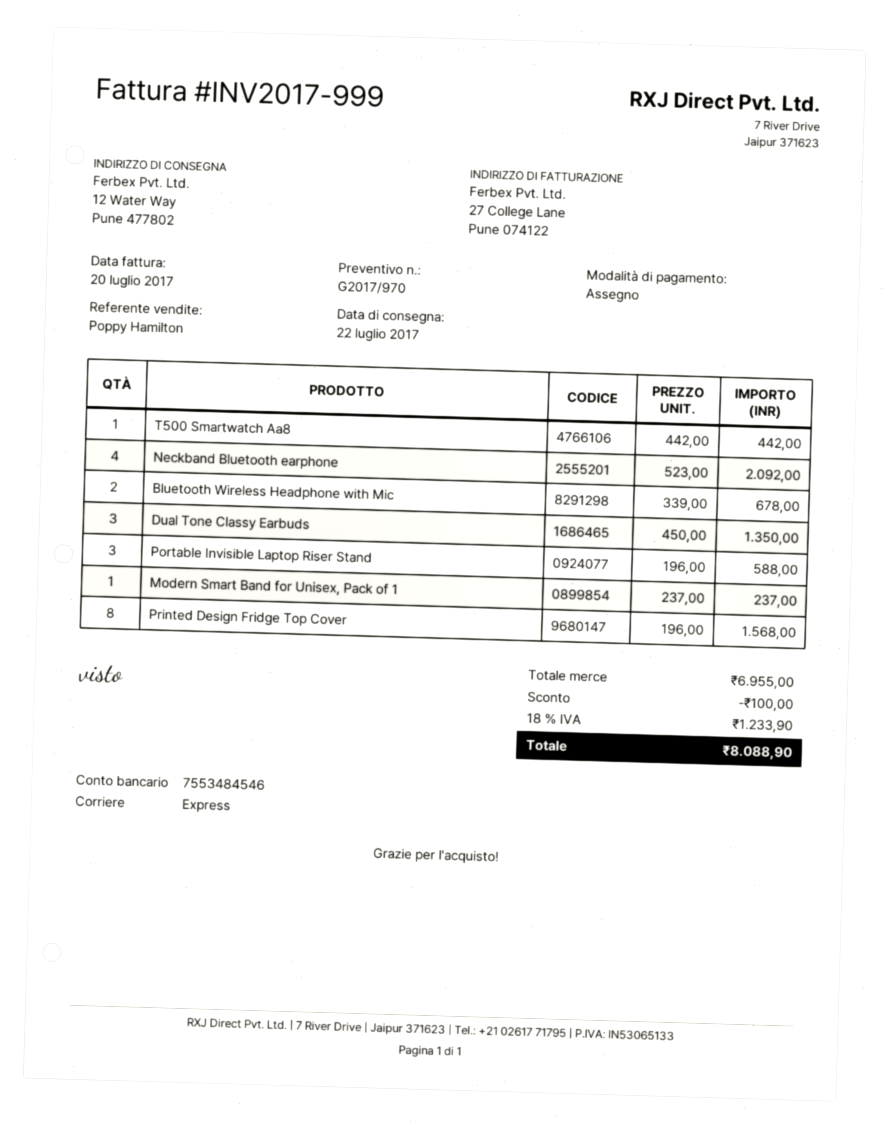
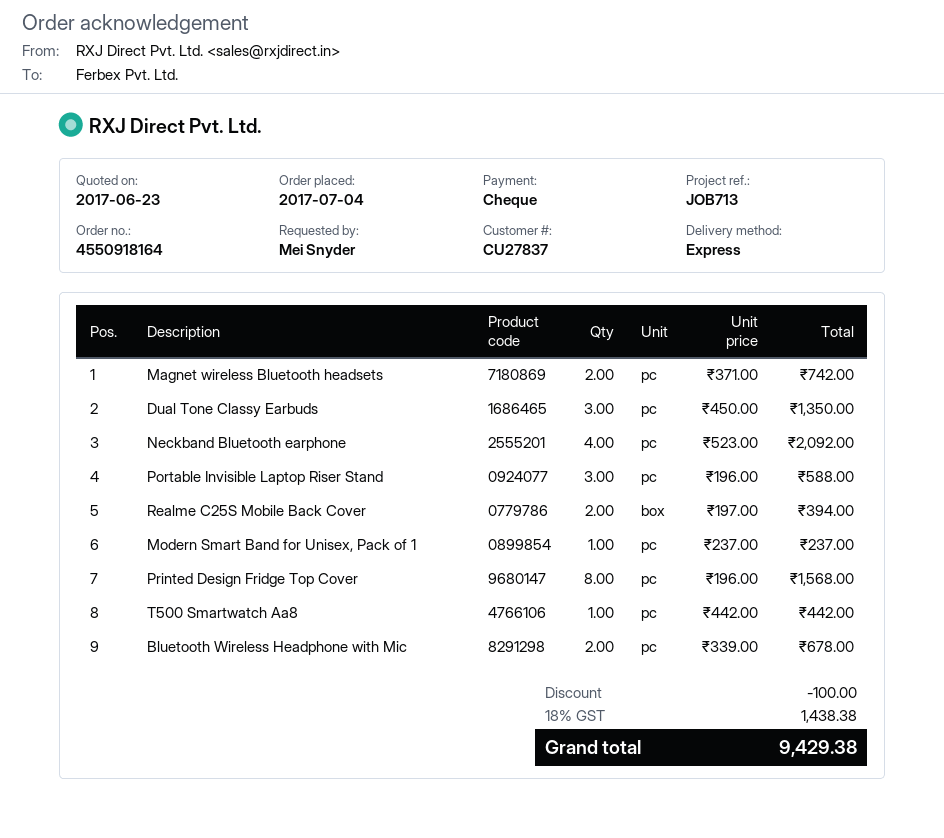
Magnet wireless Bluetooth headsets: none -> 2 x 371.00 = 742.00
Realme C25S Mobile Back Cover: none -> 2 x 197.00 = 394.00
tax: 18% = 1233.90 -> 18% = 1438.38
total: 8088.90 -> 9429.38

